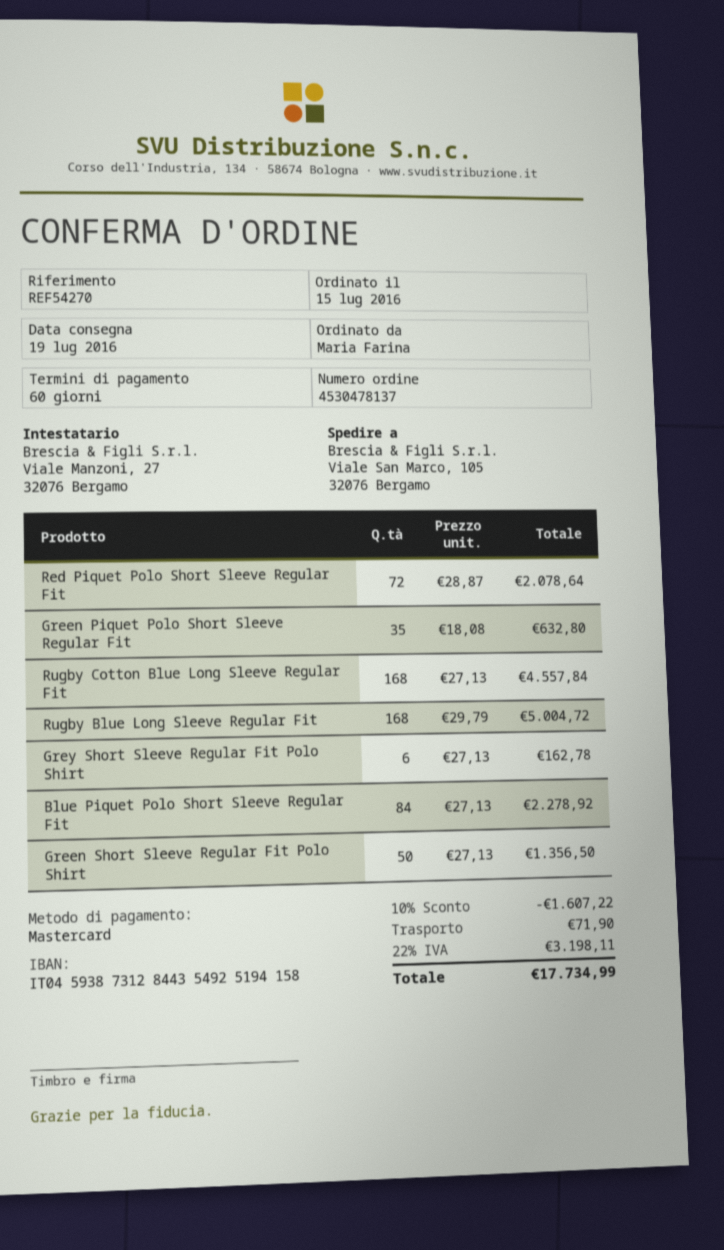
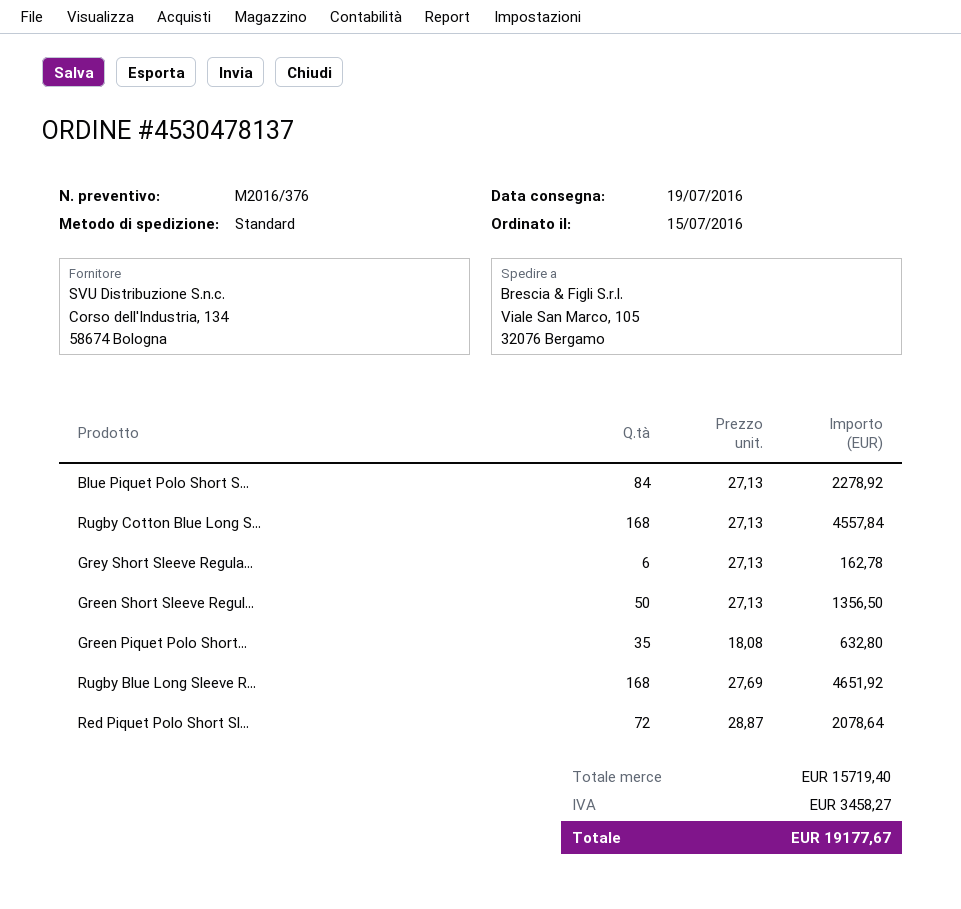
Rugby Blue Long Sleeve Regular Fit: 168 x 29.79 = 5004.72 -> 168 x 27.69 = 4651.92
discount: 10% = 1607.22 -> none
shipping: 71.90 -> none
tax: 3198.11 -> 3458.27
total: 17734.99 -> 19177.67

